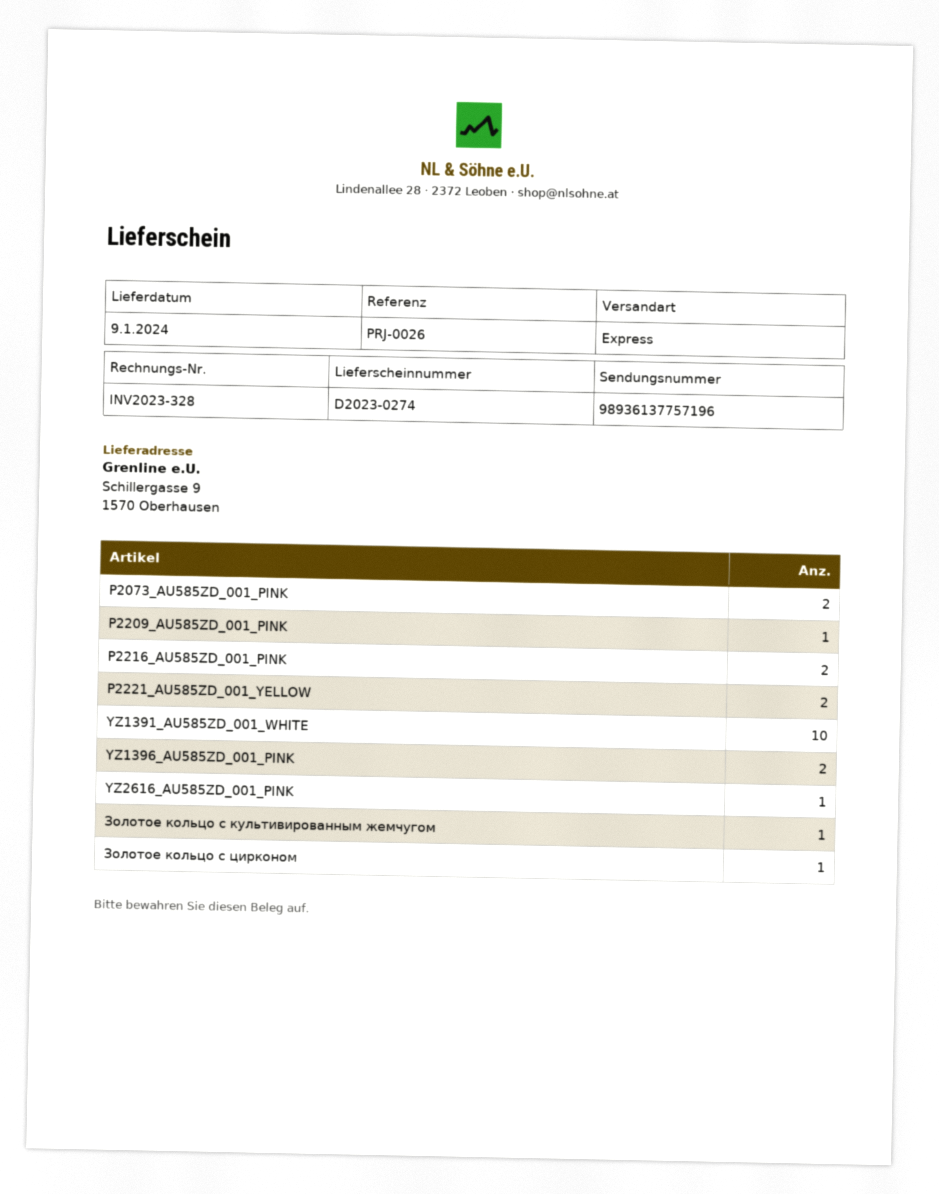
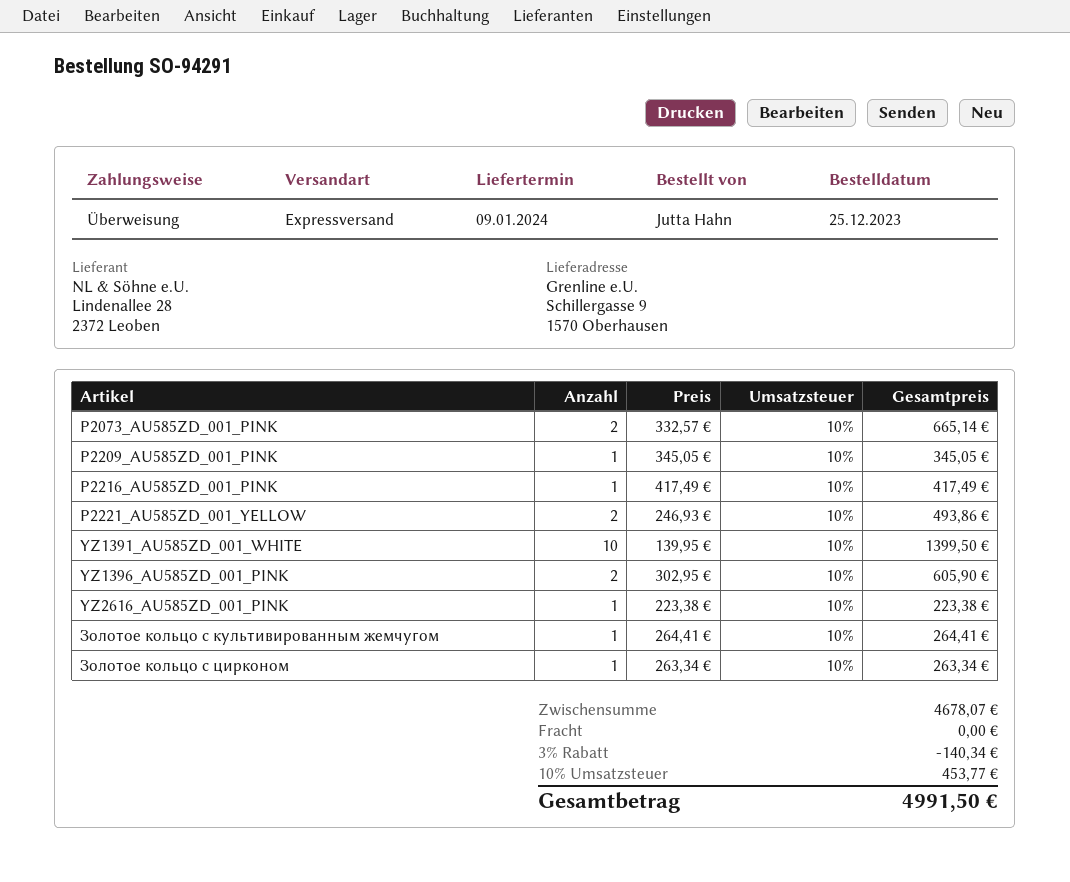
P2216_AU585ZD_001_PINK: 2 -> 1

